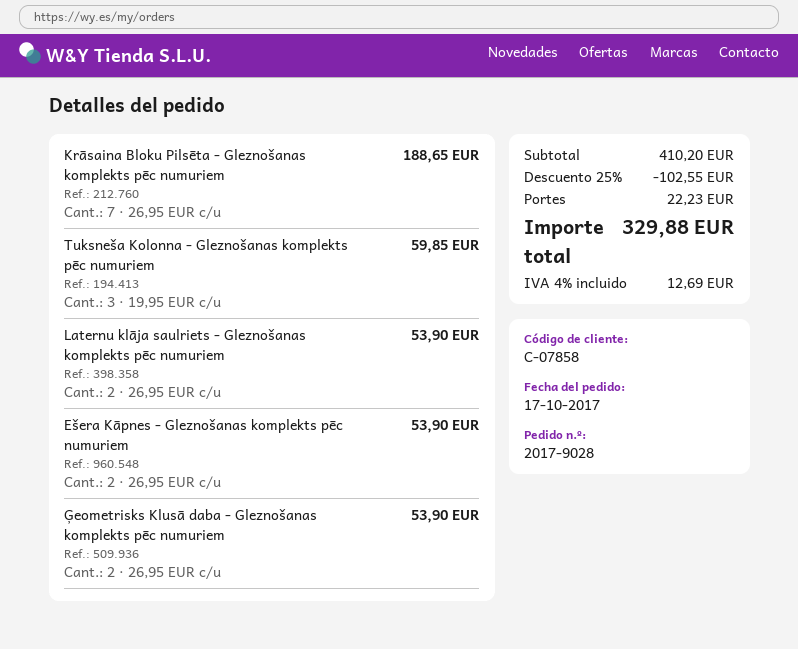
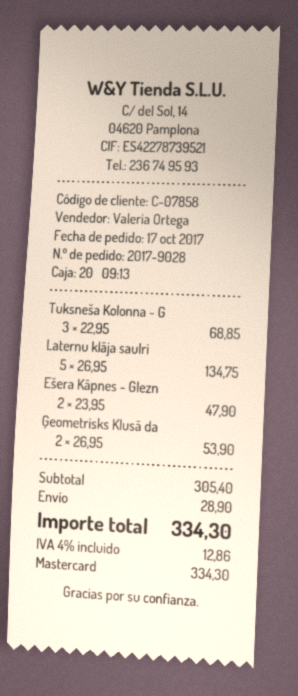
Krāsaina Bloku Pilsēta - Gleznošanas komplekts pēc numuriem: 7 x 26.95 = 188.65 -> none
Tuksneša Kolonna - Gleznošanas komplekts pēc numuriem: 3 x 19.95 = 59.85 -> 3 x 22.95 = 68.85
Laternu klāja saulriets - Gleznošanas komplekts pēc numuriem: 2 x 26.95 = 53.90 -> 5 x 26.95 = 134.75
Ešera Kāpnes - Gleznošanas komplekts pēc numuriem: 2 x 26.95 = 53.90 -> 2 x 23.95 = 47.90
subtotal: 410.20 -> 305.40
discount: 25% = 102.55 -> none
shipping: 22.23 -> 28.90
tax: 4% = 12.69 -> 4% = 12.86
total: 329.88 -> 334.30

